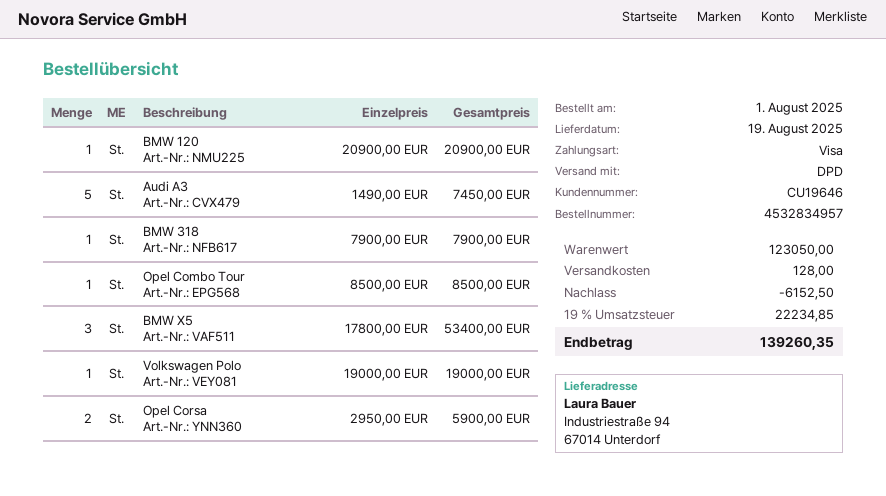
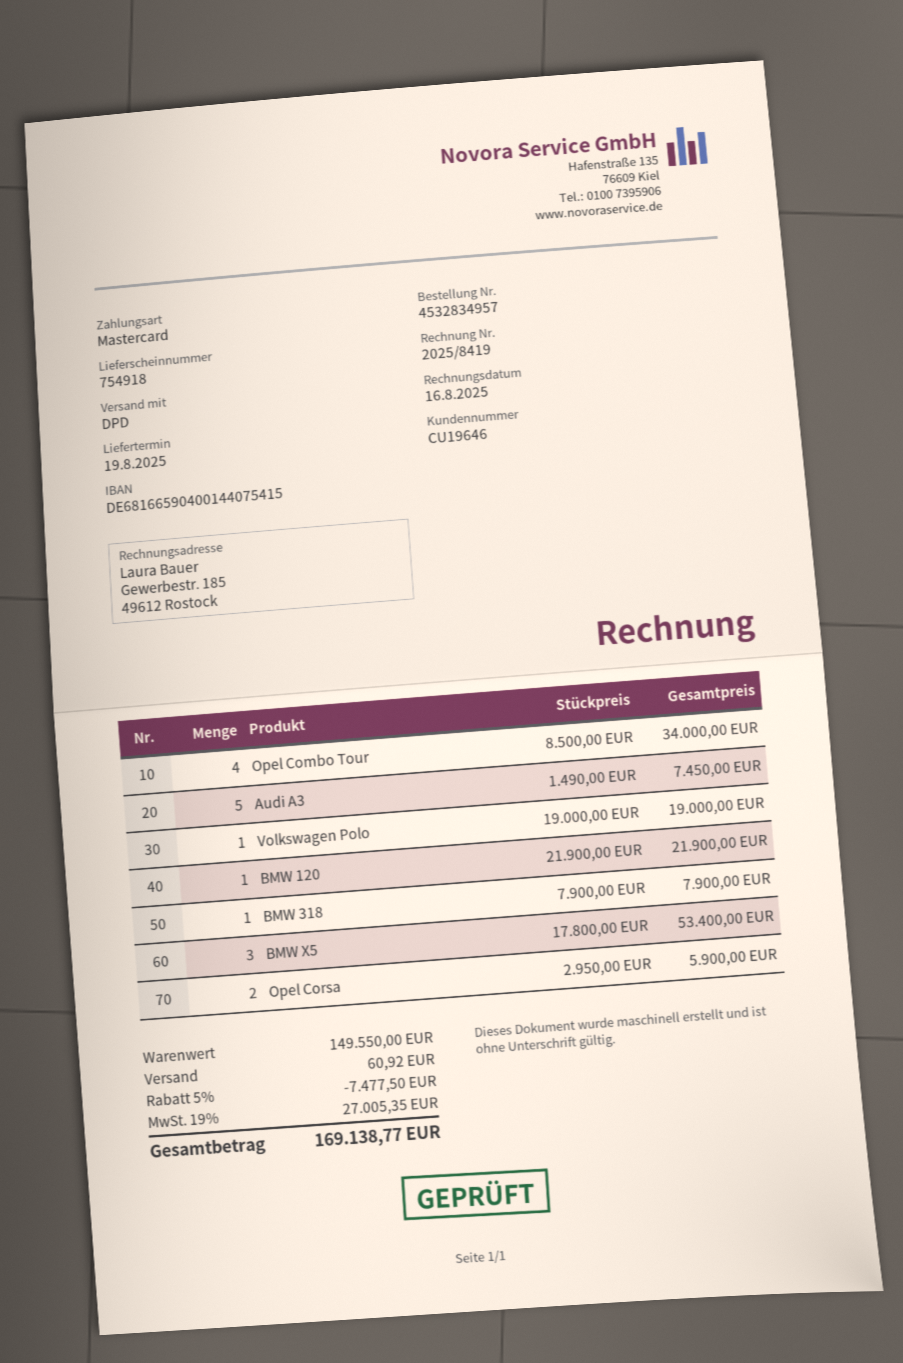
payment method: Visa -> Mastercard
BMW 120: 1 x 20900.00 = 20900.00 -> 1 x 21900.00 = 21900.00
Opel Combo Tour: 1 x 8500.00 = 8500.00 -> 4 x 8500.00 = 34000.00
subtotal: 123050.00 -> 149550.00
discount: 6152.50 -> 7477.50
shipping: 128.00 -> 60.92
tax: 19% = 22234.85 -> 19% = 27005.35
total: 139260.35 -> 169138.77

